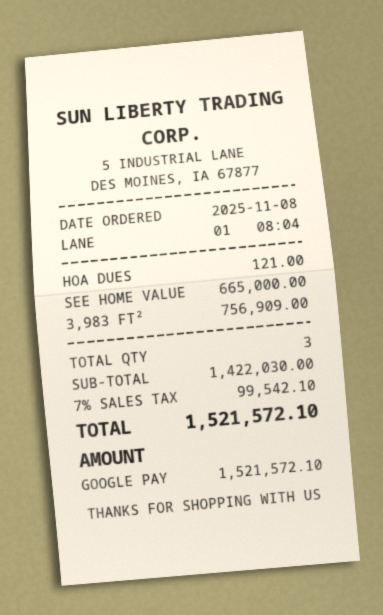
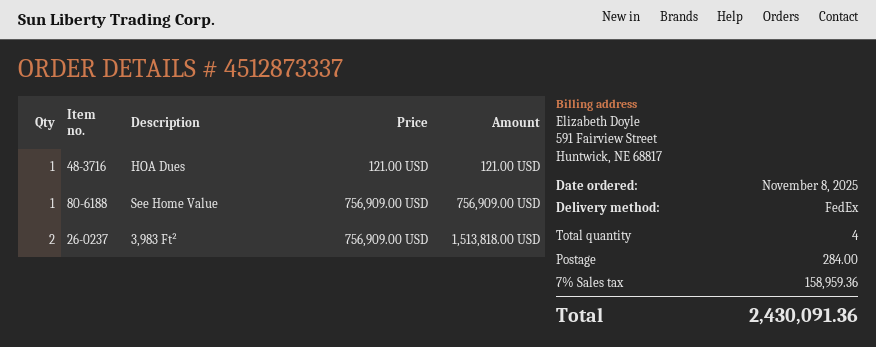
SEE HOME VALUE: 1 for 665000.00 -> 1 for 756909.00
3,983 FT²: 1 for 756909.00 -> 2 for 1513818.00
total quantity: 3 -> 4
shipping: none -> 284.00
tax: 7% = 99542.10 -> 7% = 158959.36
total: 1521572.10 -> 2430091.36

